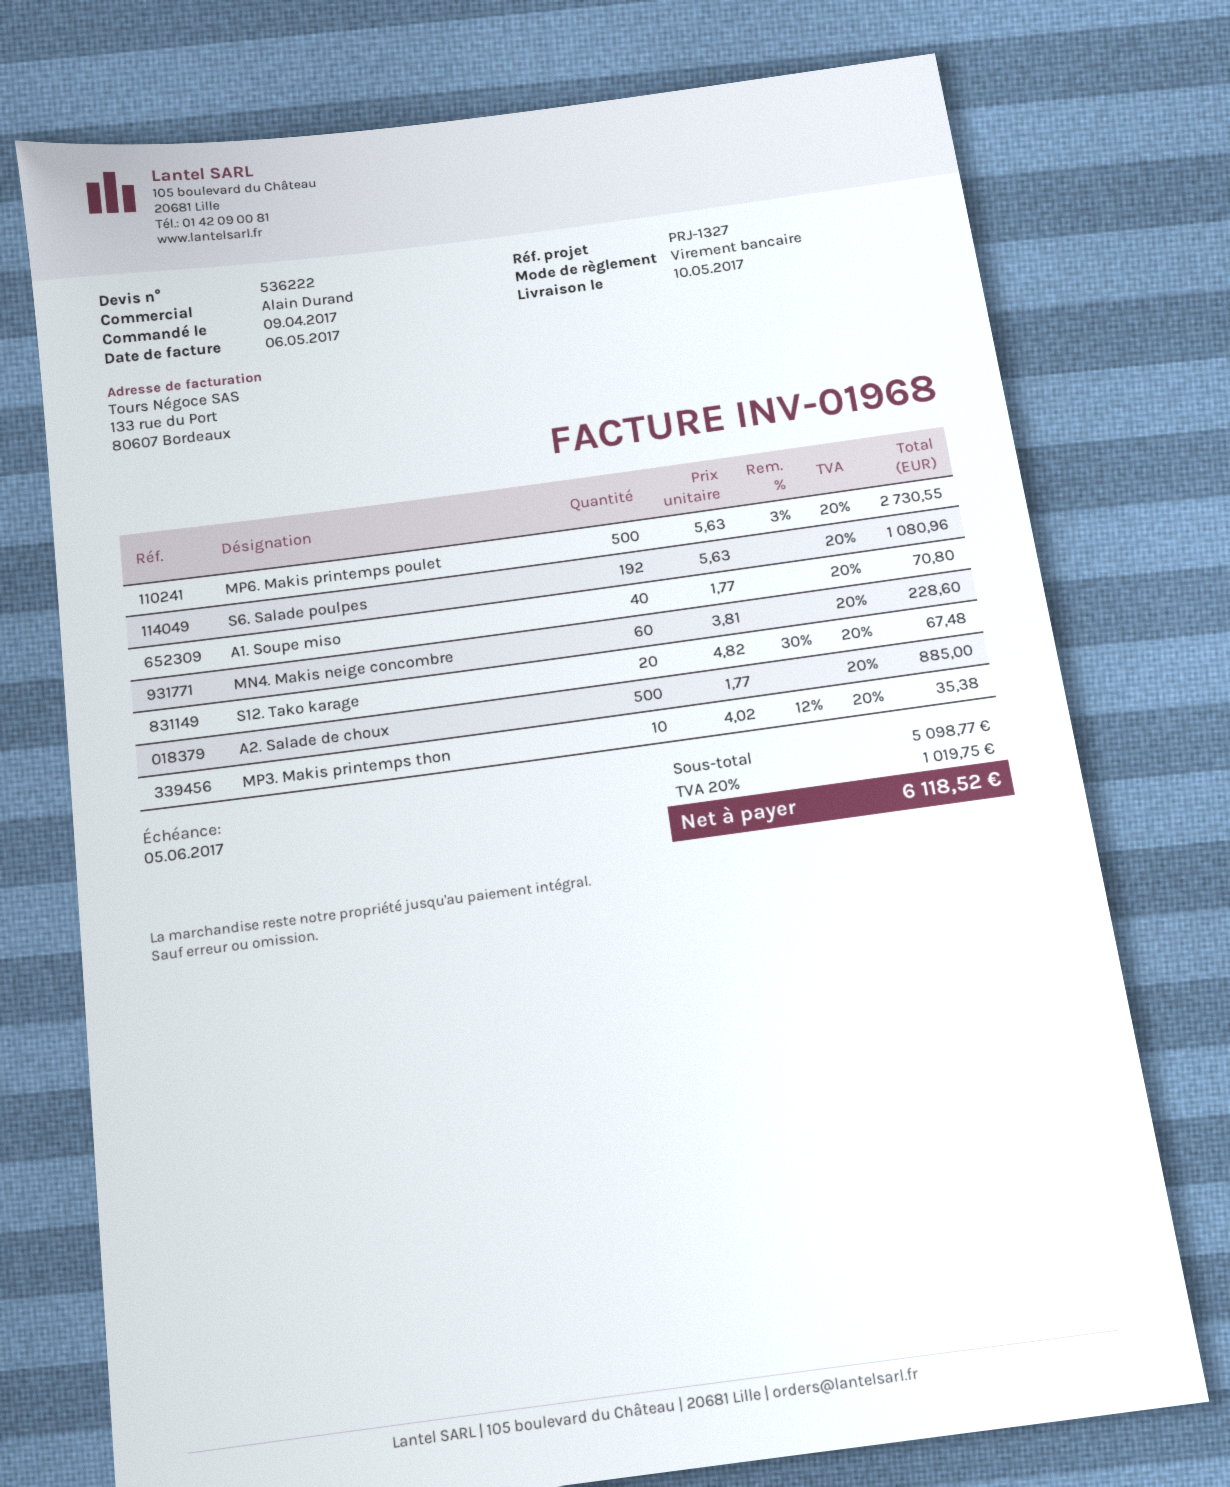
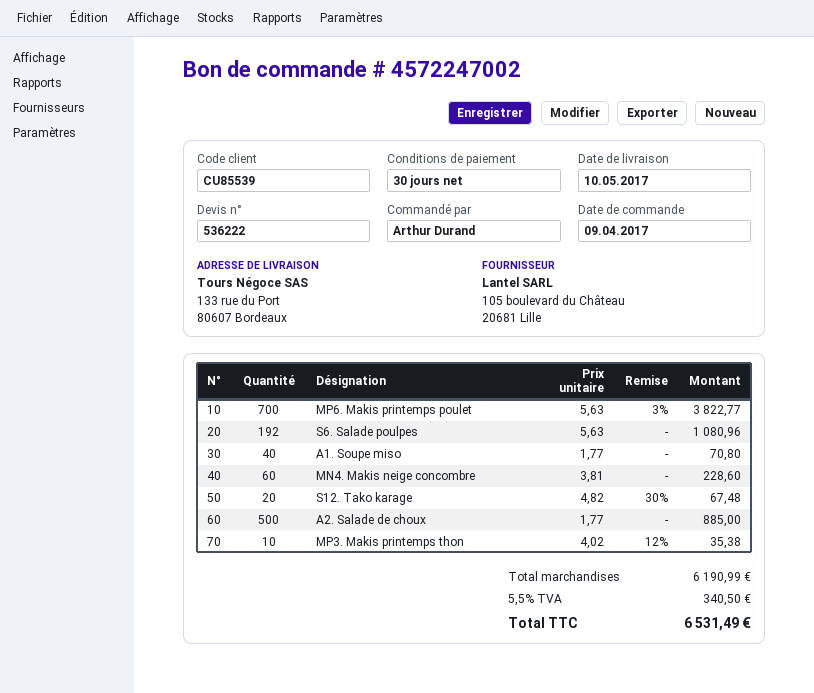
MP6. Makis printemps poulet: 500 x 5.63 - 3% = 2730.55 -> 700 x 5.63 - 3% = 3822.77
subtotal: 5098.77 -> 6190.99
tax: 20% = 1019.75 -> 5.5% = 340.50
total: 6118.52 -> 6531.49

